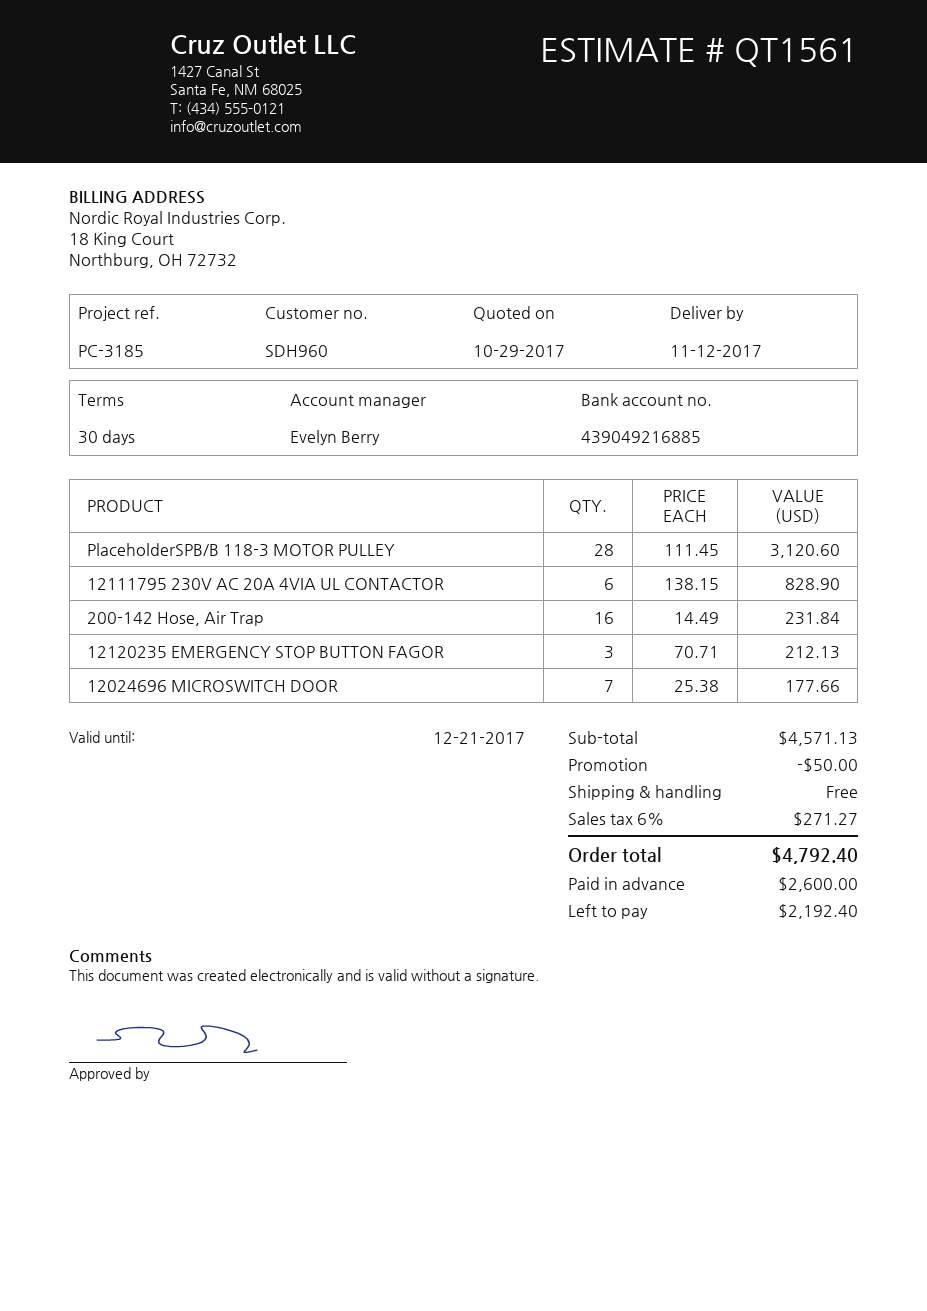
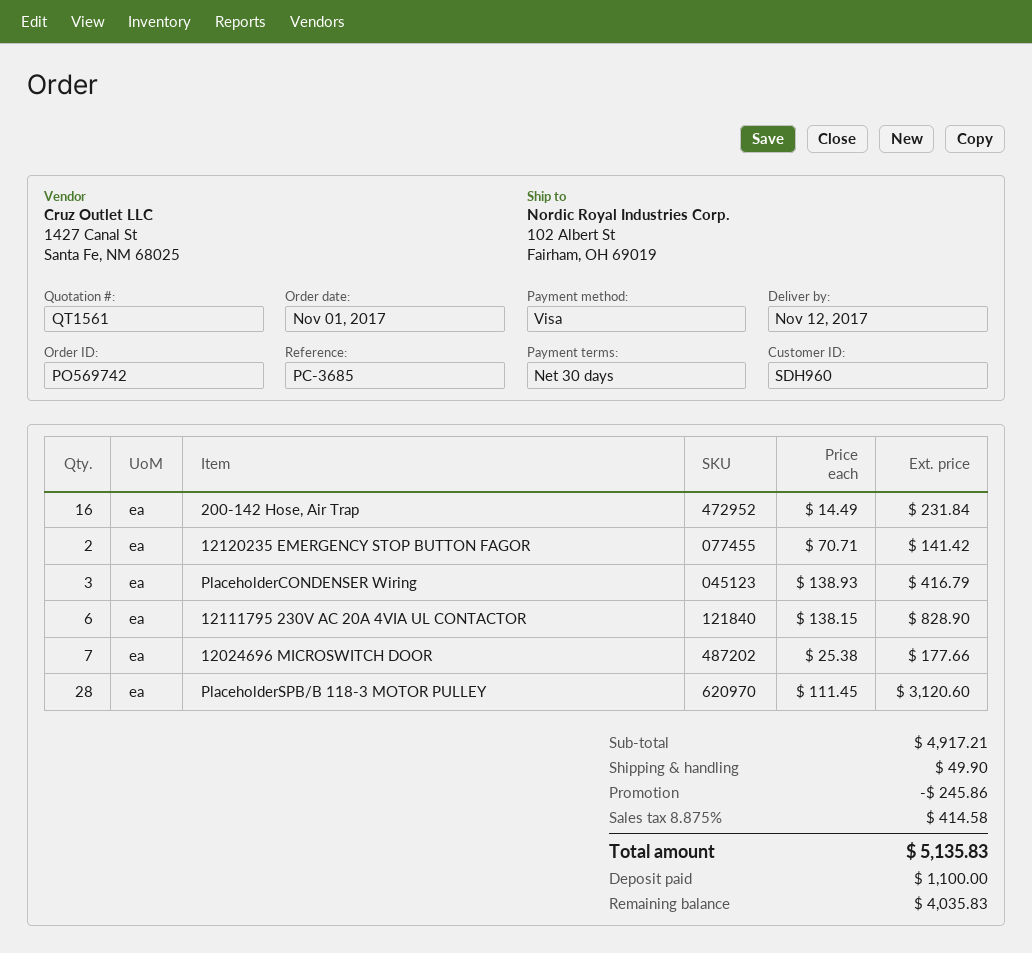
reference: PC-3185 -> PC-3685
12120235 EMERGENCY STOP BUTTON FAGOR: 3 x 70.71 = 212.13 -> 2 x 70.71 = 141.42
PlaceholderCONDENSER Wiring: none -> 3 x 138.93 = 416.79
subtotal: 4571.13 -> 4917.21
discount: 50.00 -> 245.86
shipping: 0.00 -> 49.90
tax: 6% = 271.27 -> 8.875% = 414.58
total: 4792.40 -> 5135.83
deposit: 2600.00 -> 1100.00
balance: 2192.40 -> 4035.83

